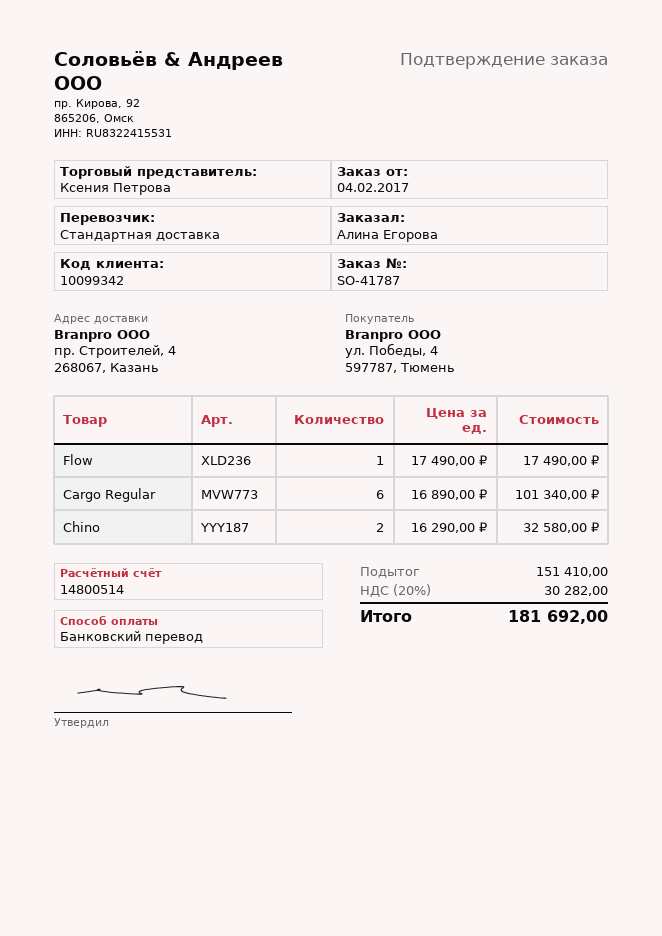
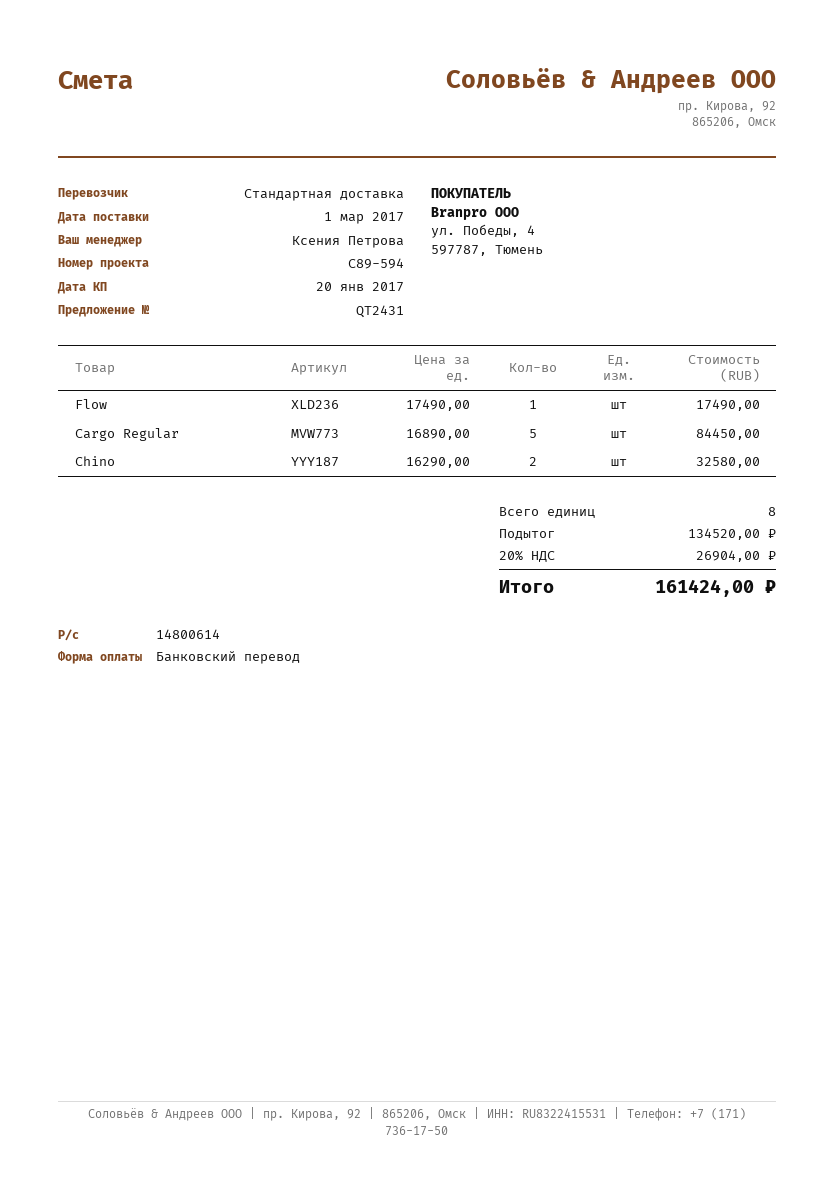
bank account: 14800514 -> 14800614
Cargo Regular: 6 x 16890.00 = 101340.00 -> 5 x 16890.00 = 84450.00
subtotal: 151410.00 -> 134520.00
tax: 20% = 30282.00 -> 20% = 26904.00
total: 181692.00 -> 161424.00

